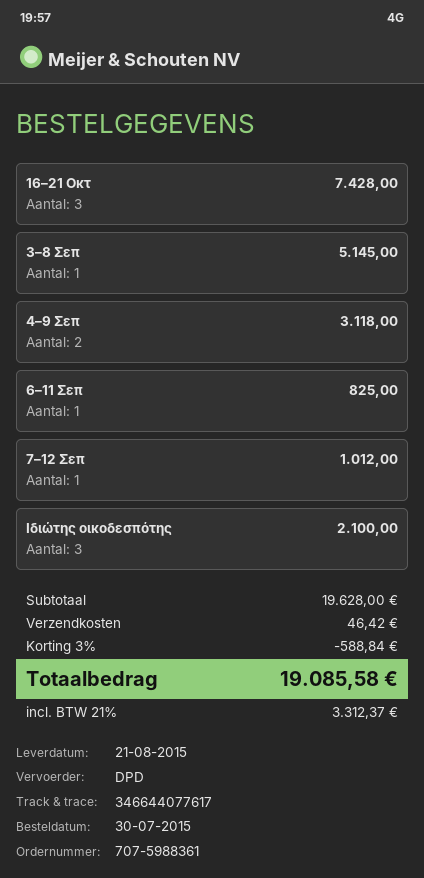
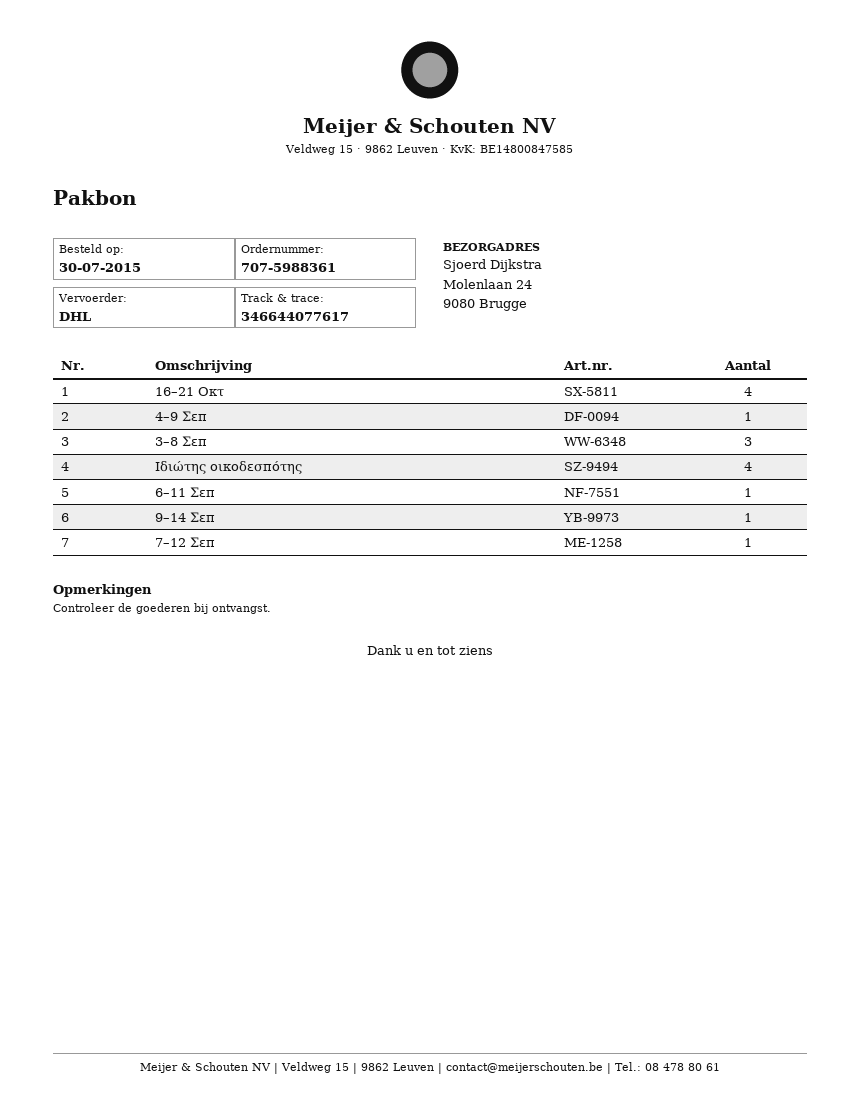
shipping method: DPD -> DHL
16–21 Οκτ: 3 -> 4
3–8 Σεπ: 1 -> 3
4–9 Σεπ: 2 -> 1
Ιδιώτης οικοδεσπότης: 3 -> 4
9–14 Σεπ: none -> 1

